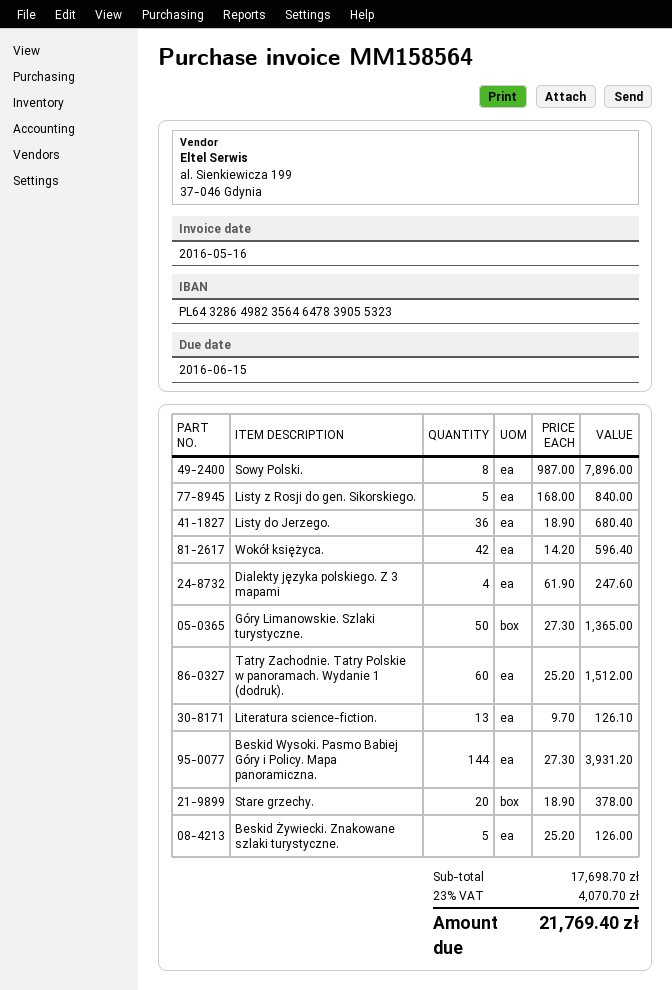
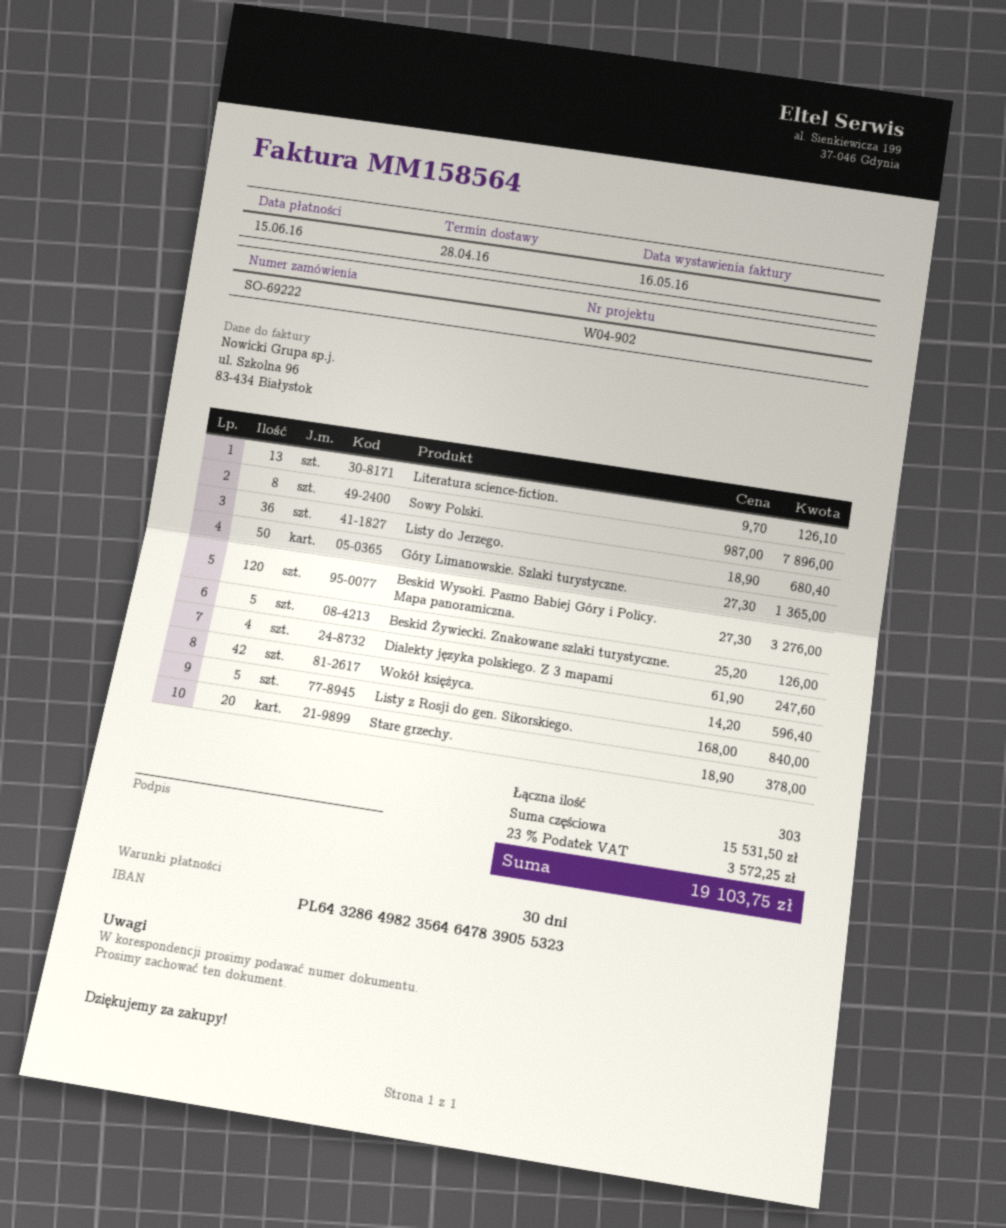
Tatry Zachodnie. Tatry Polskie w panoramach. Wydanie 1 (dodruk).: 60 x 25.20 = 1512.00 -> none
Beskid Wysoki. Pasmo Babiej Góry i Policy. Mapa panoramiczna.: 144 x 27.30 = 3931.20 -> 120 x 27.30 = 3276.00
subtotal: 17698.70 -> 15531.50
tax: 23% = 4070.70 -> 23% = 3572.25
total: 21769.40 -> 19103.75

